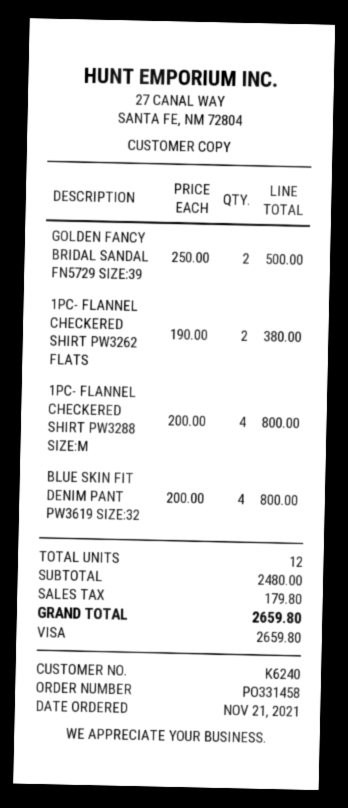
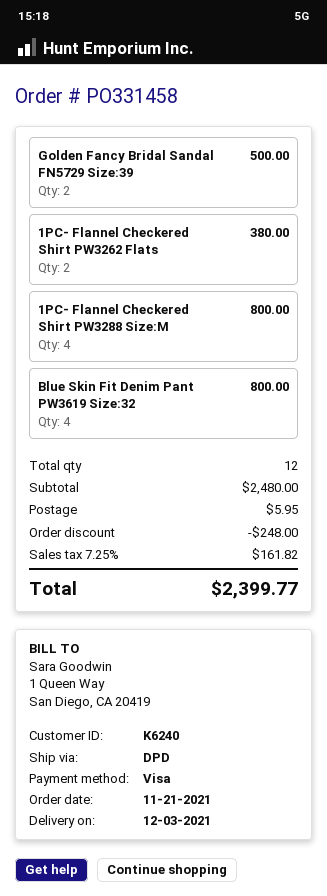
discount: none -> 248.00
shipping: none -> 5.95
tax: 179.80 -> 161.82
total: 2659.80 -> 2399.77

